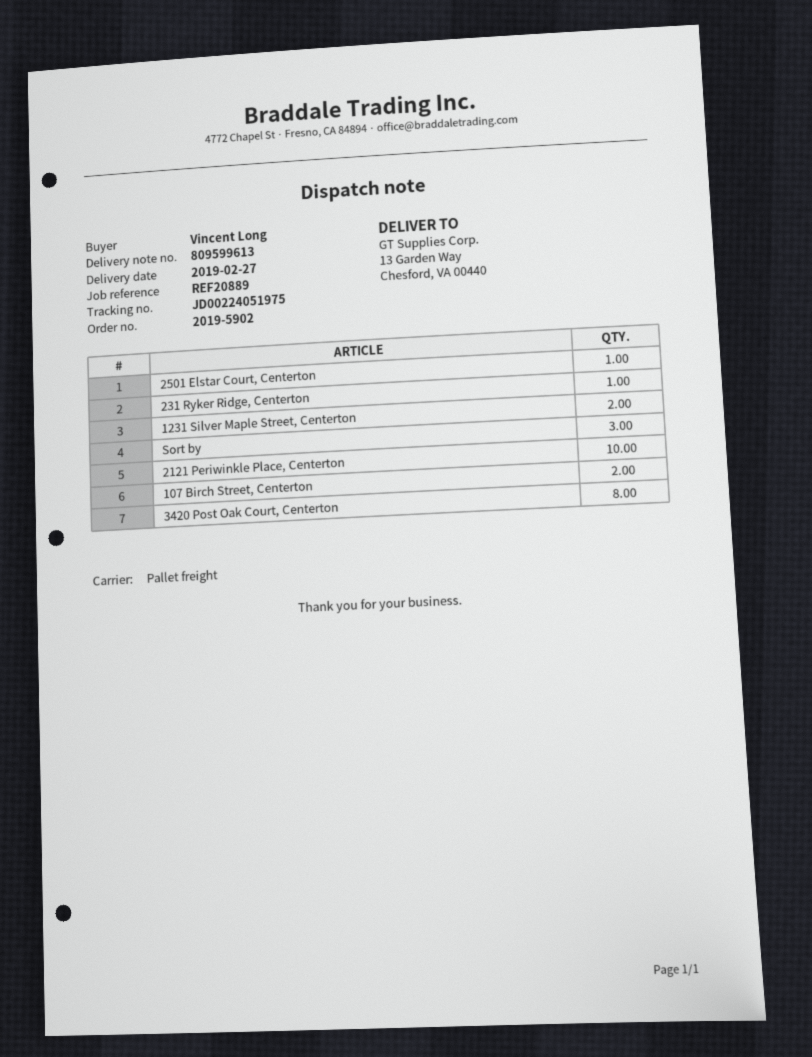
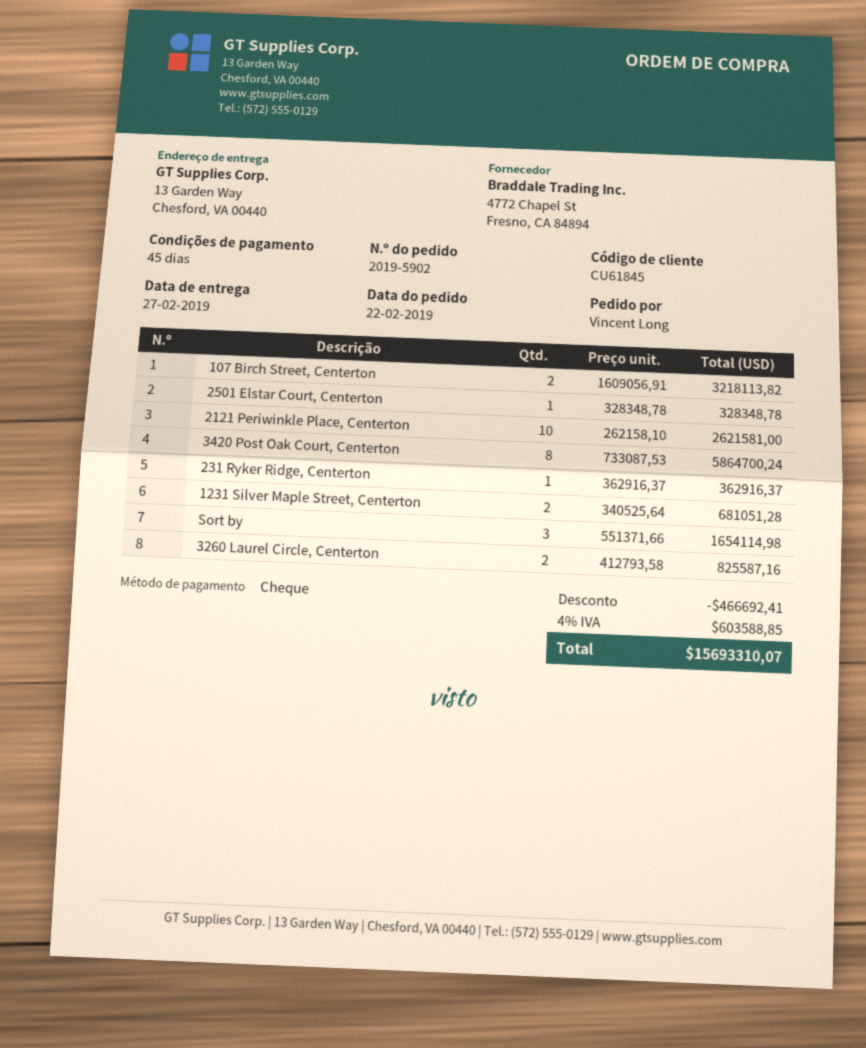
3260 Laurel Circle, Centerton: none -> 2

